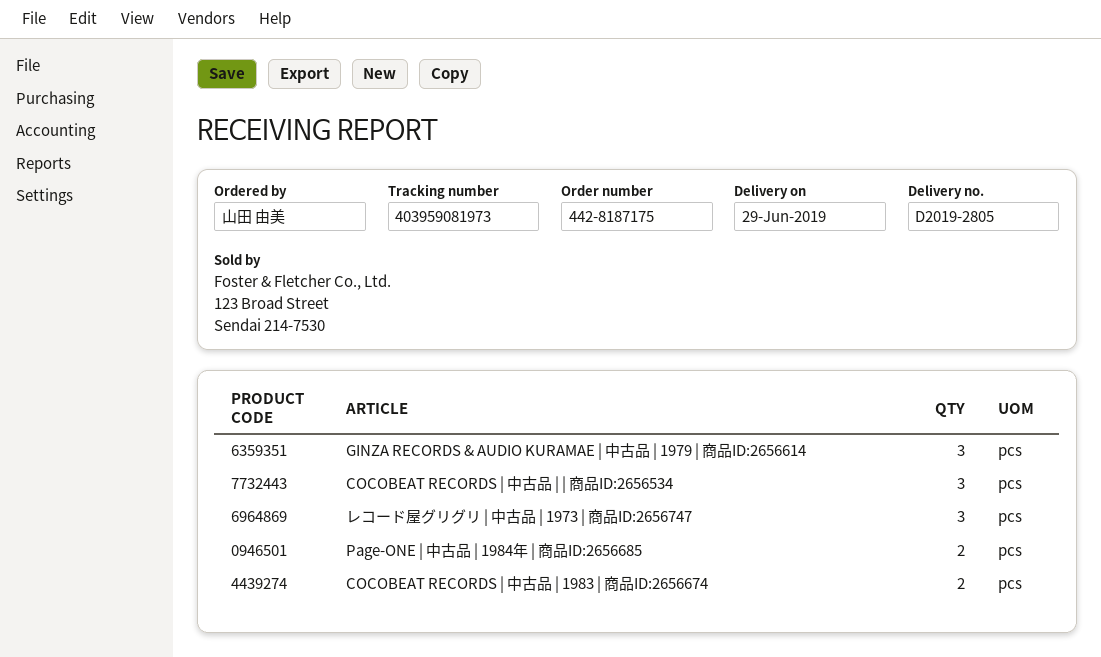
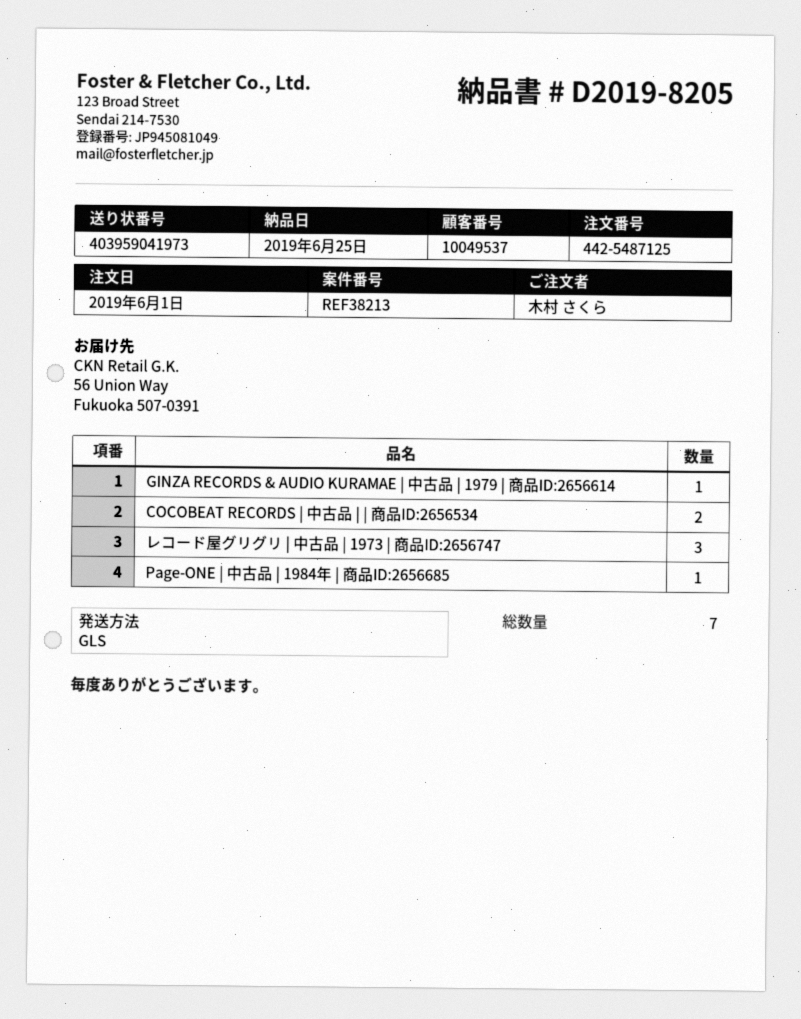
order number: 442-8187175 -> 442-5487125
delivery note number: D2019-2805 -> D2019-8205
delivery date: 2019-06-29 -> 2019-06-25
ordered by: 山田 由美 -> 木村 さくら
tracking number: 403959081973 -> 403959041973
GINZA RECORDS & AUDIO KURAMAE | 中古品 | 1979 | 商品ID:2656614: 3 -> 1
COCOBEAT RECORDS | 中古品 | | 商品ID:2656534: 3 -> 2
Page-ONE | 中古品 | 1984年 | 商品ID:2656685: 2 -> 1
COCOBEAT RECORDS | 中古品 | 1983 | 商品ID:2656674: 2 -> none

